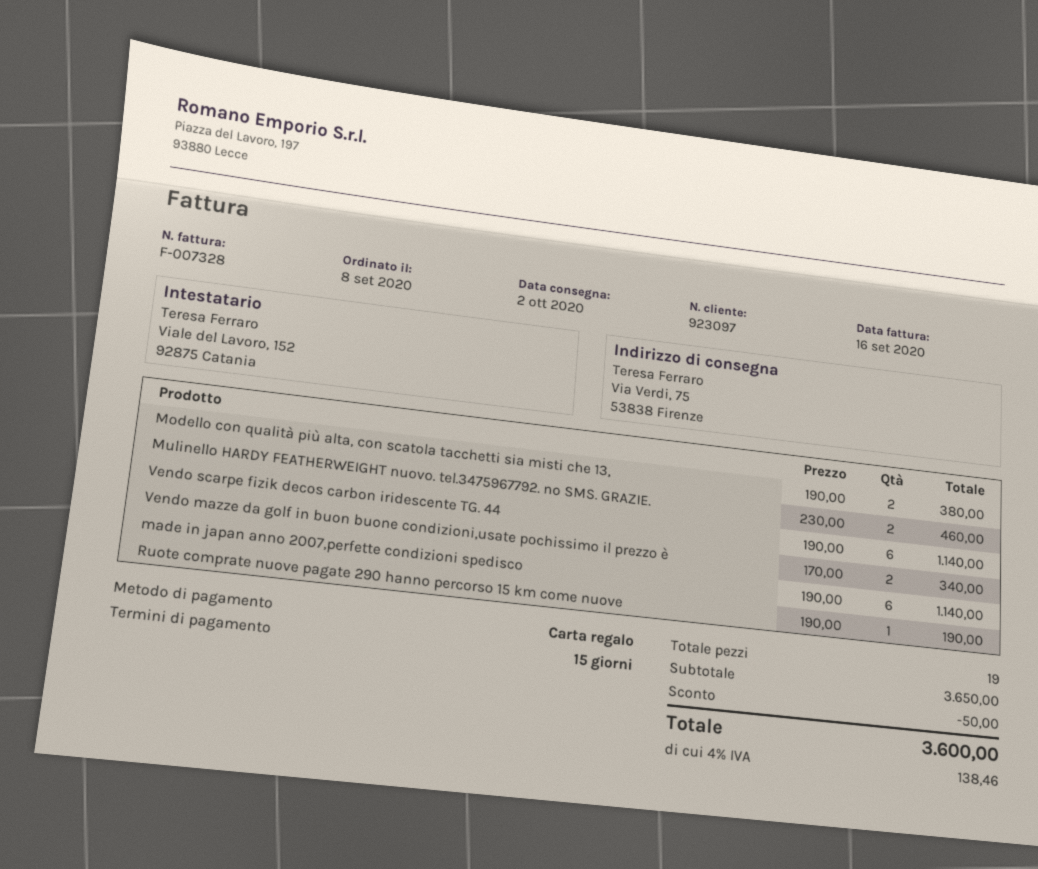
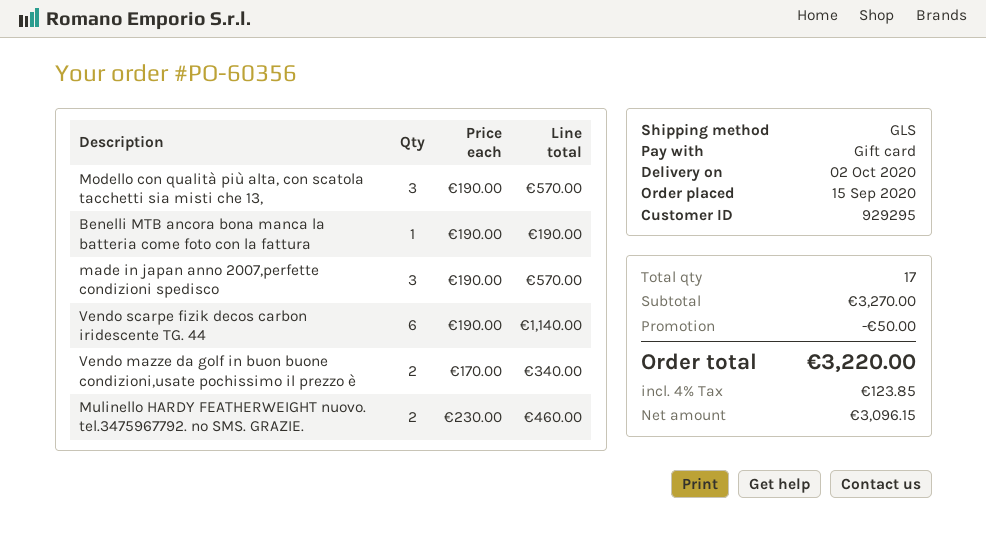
order date: 2020-09-08 -> 2020-09-15
customer number: 923097 -> 929295
Modello con qualità più alta, con scatola tacchetti sia misti che 13,: 2 x 190.00 = 380.00 -> 3 x 190.00 = 570.00
made in japan anno 2007,perfette condizioni spedisco: 6 x 190.00 = 1140.00 -> 3 x 190.00 = 570.00
Ruote comprate nuove pagate 290 hanno percorso 15 km come nuove: 1 x 190.00 = 190.00 -> none
Benelli MTB ancora bona manca la batteria come foto con la fattura: none -> 1 x 190.00 = 190.00
total quantity: 19 -> 17
subtotal: 3650.00 -> 3270.00
tax: 4% = 138.46 -> 4% = 123.85
total: 3600.00 -> 3220.00

